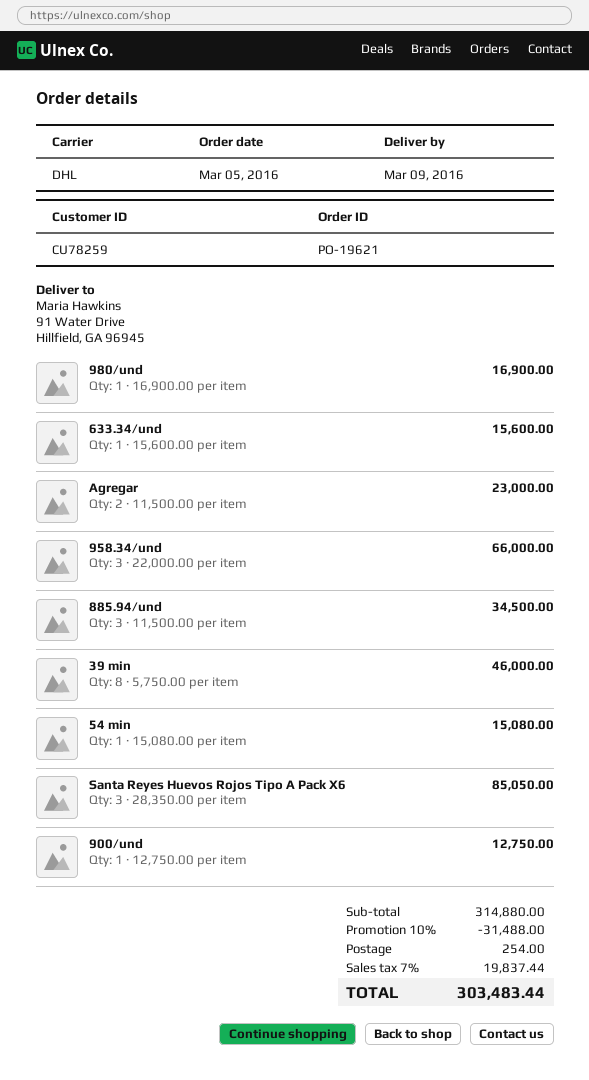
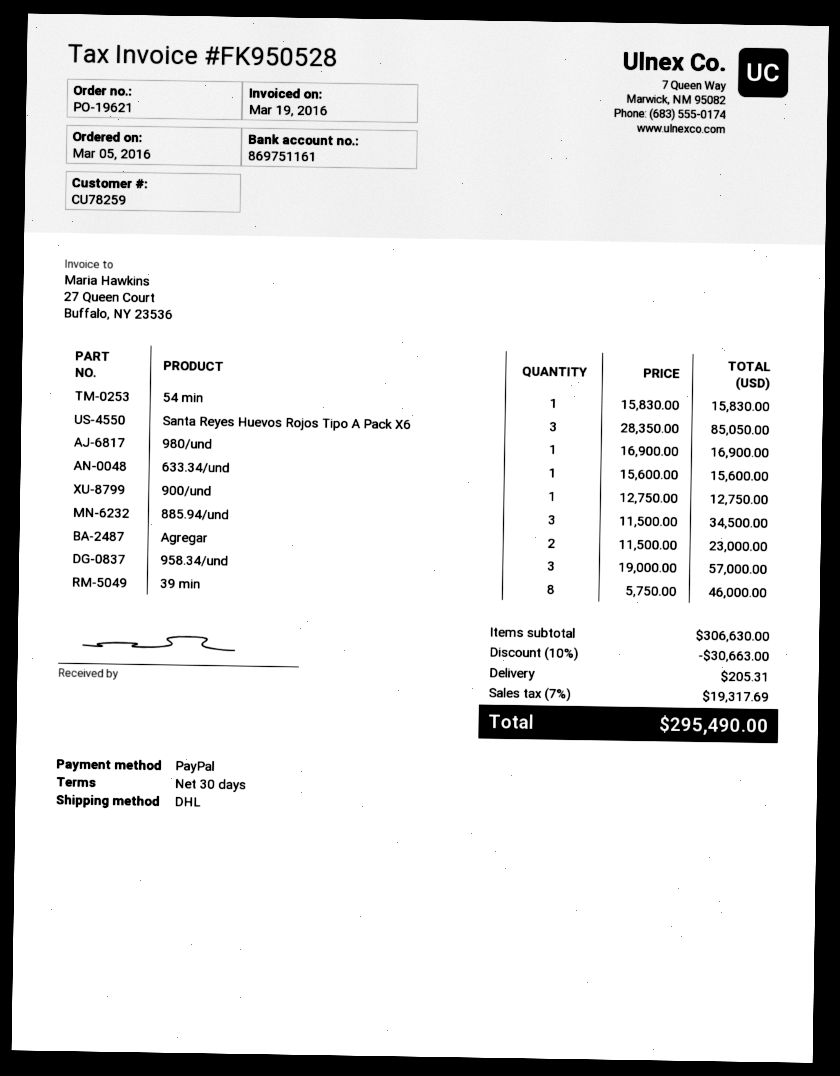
958.34/und: 3 x 22000.00 = 66000.00 -> 3 x 19000.00 = 57000.00
54 min: 1 x 15080.00 = 15080.00 -> 1 x 15830.00 = 15830.00
subtotal: 314880.00 -> 306630.00
discount: 10% = 31488.00 -> 10% = 30663.00
shipping: 254.00 -> 205.31
tax: 7% = 19837.44 -> 7% = 19317.69
total: 303483.44 -> 295490.00

